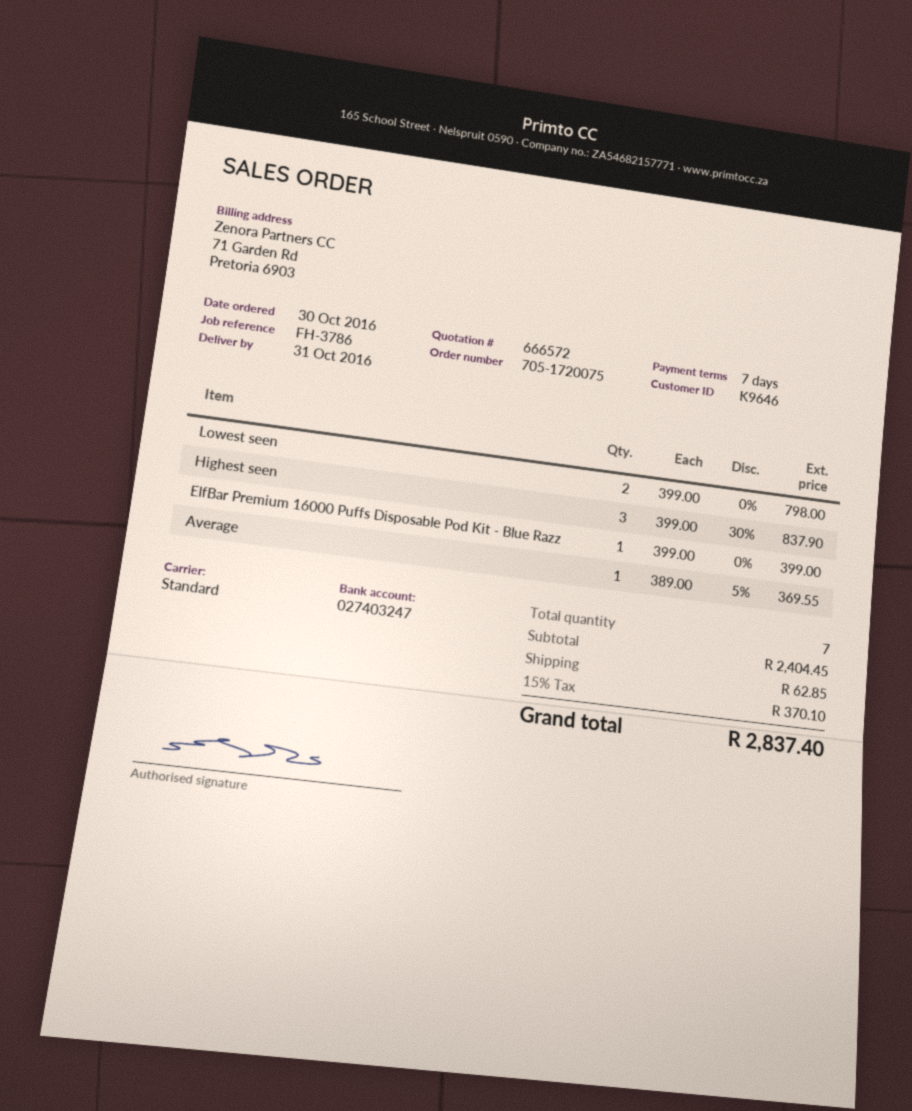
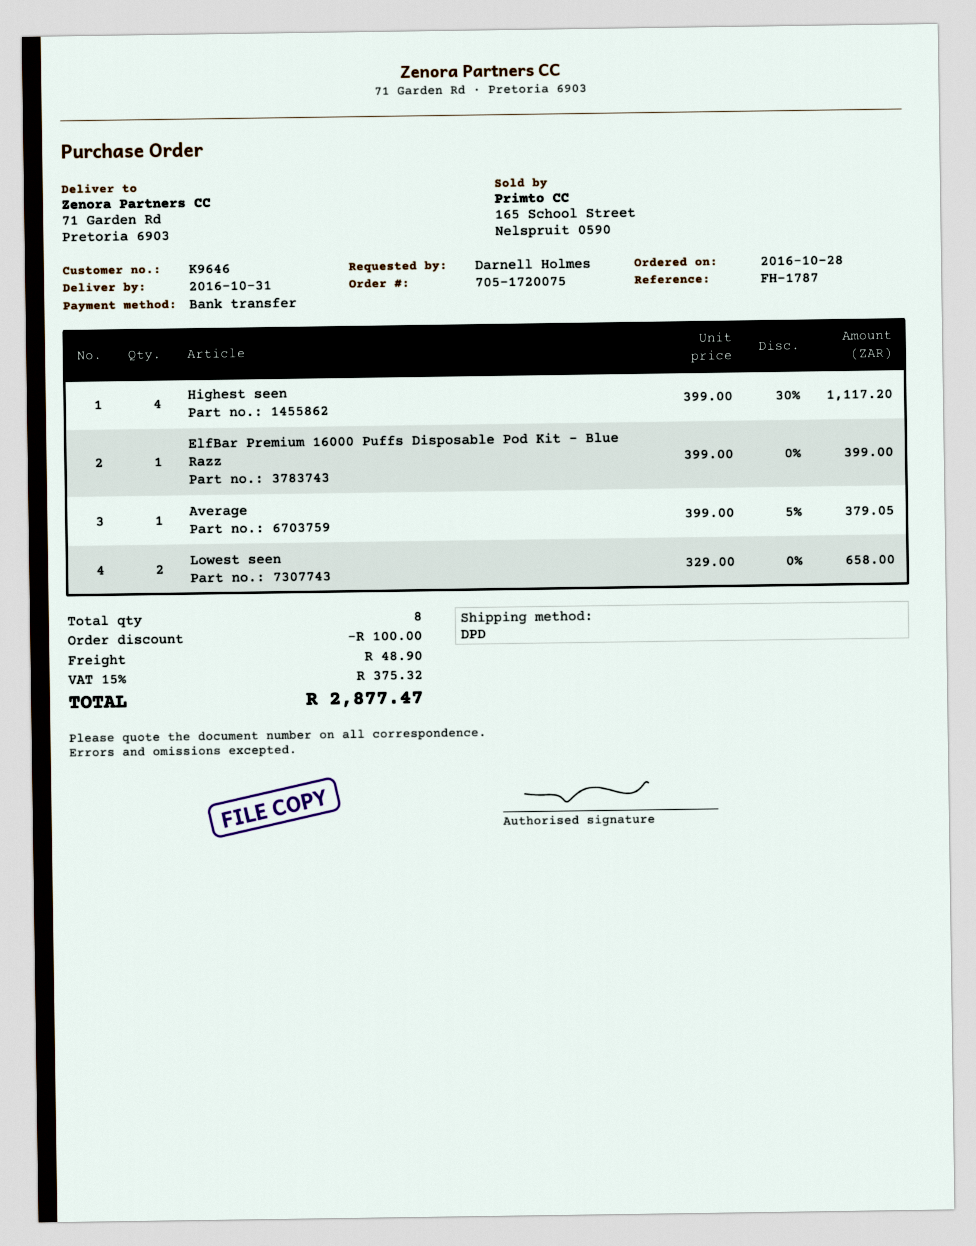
order date: 2016-10-30 -> 2016-10-28
reference: FH-3786 -> FH-1787
shipping method: standard -> DPD
Lowest seen: 2 x 399.00 = 798.00 -> 2 x 329.00 = 658.00
Highest seen: 3 x 399.00 - 30% = 837.90 -> 4 x 399.00 - 30% = 1117.20
Average: 1 x 389.00 - 5% = 369.55 -> 1 x 399.00 - 5% = 379.05
total quantity: 7 -> 8
discount: none -> 100.00
shipping: 62.85 -> 48.90
tax: 15% = 370.10 -> 15% = 375.32
total: 2837.40 -> 2877.47

